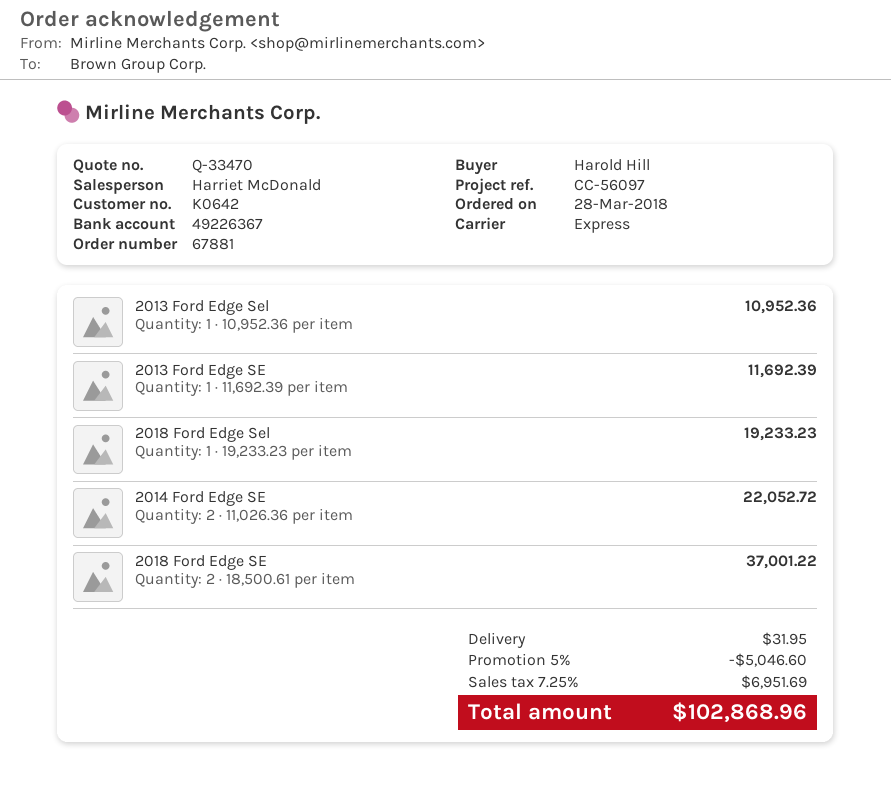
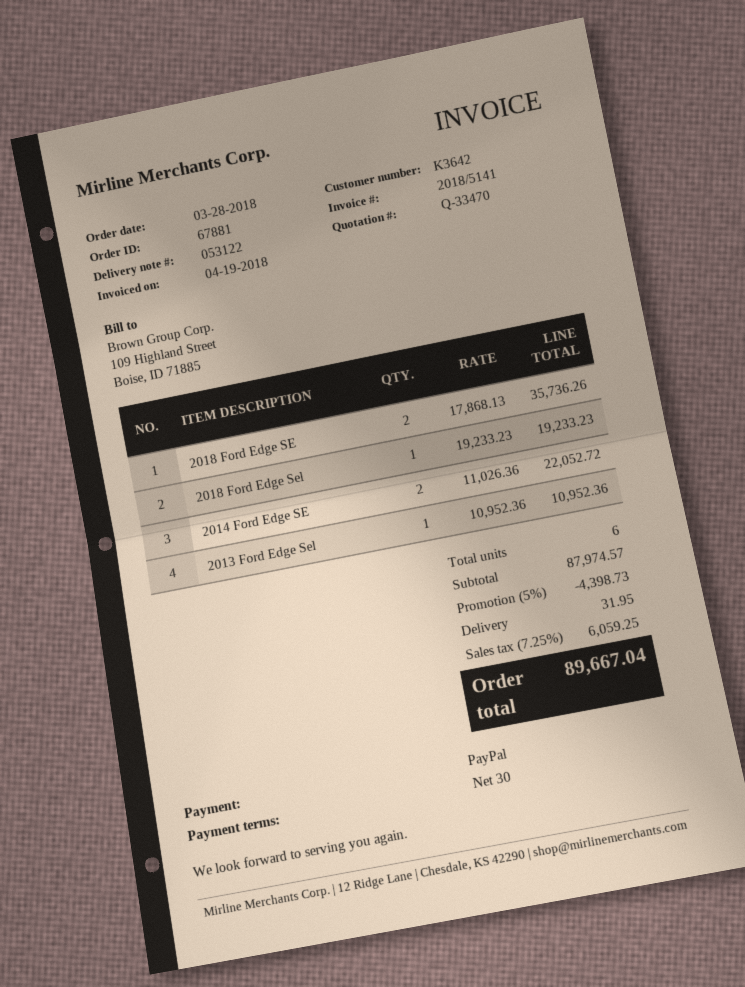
customer number: K0642 -> K3642
2013 Ford Edge SE: 1 x 11692.39 = 11692.39 -> none
2018 Ford Edge SE: 2 x 18500.61 = 37001.22 -> 2 x 17868.13 = 35736.26
discount: 5% = 5046.60 -> 5% = 4398.73
tax: 7.25% = 6951.69 -> 7.25% = 6059.25
total: 102868.96 -> 89667.04

